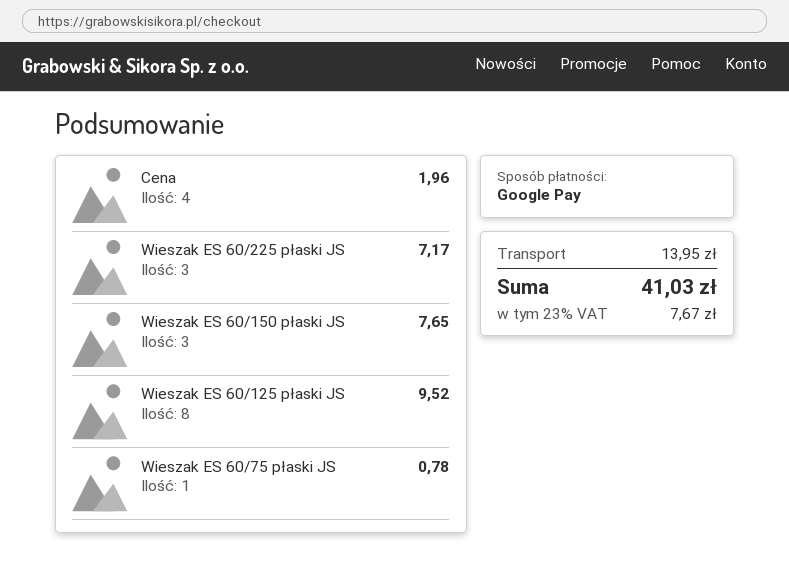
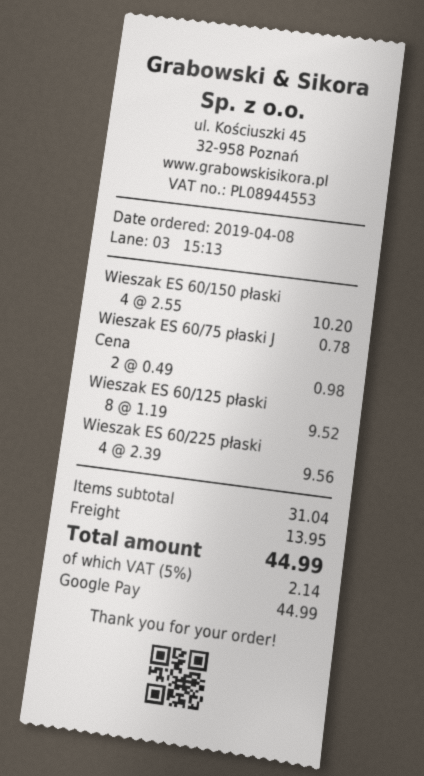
Cena: 4 for 1.96 -> 2 for 0.98
Wieszak ES 60/225 płaski JS: 3 for 7.17 -> 4 for 9.56
Wieszak ES 60/150 płaski JS: 3 for 7.65 -> 4 for 10.20
tax: 23% = 7.67 -> 5% = 2.14
total: 41.03 -> 44.99

